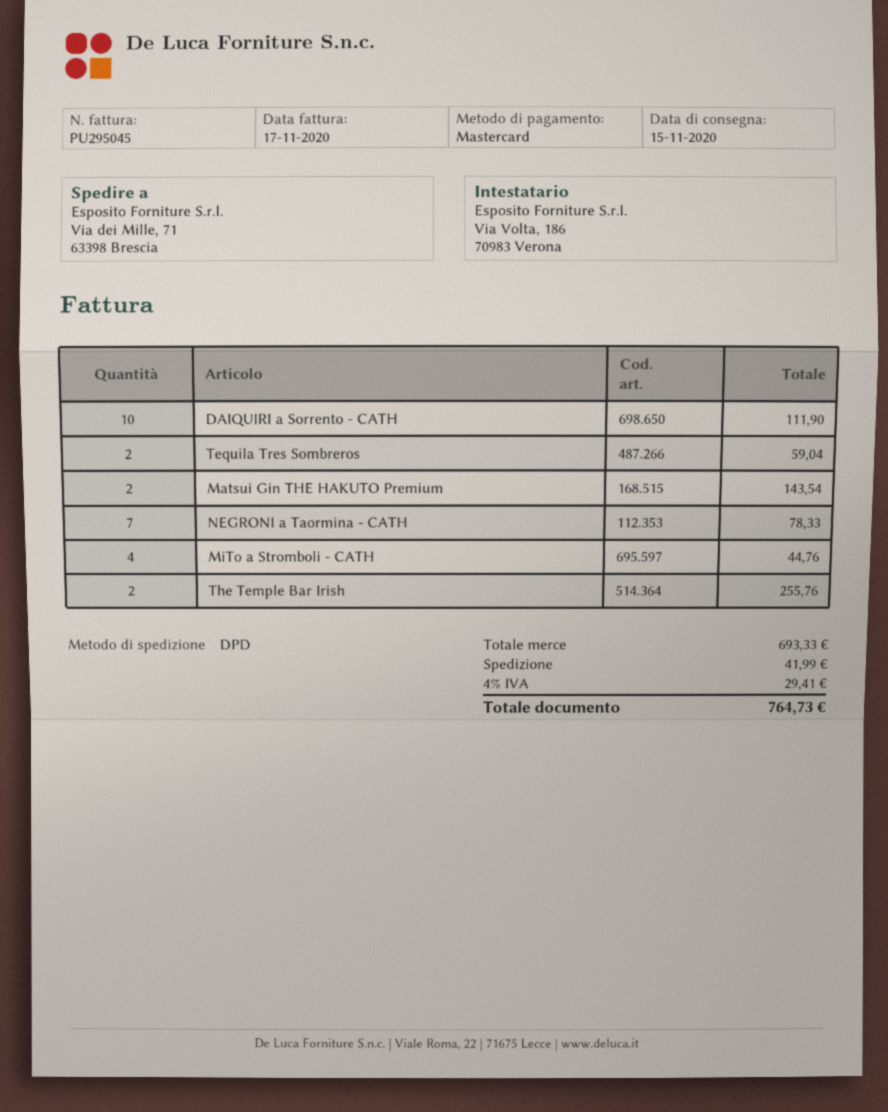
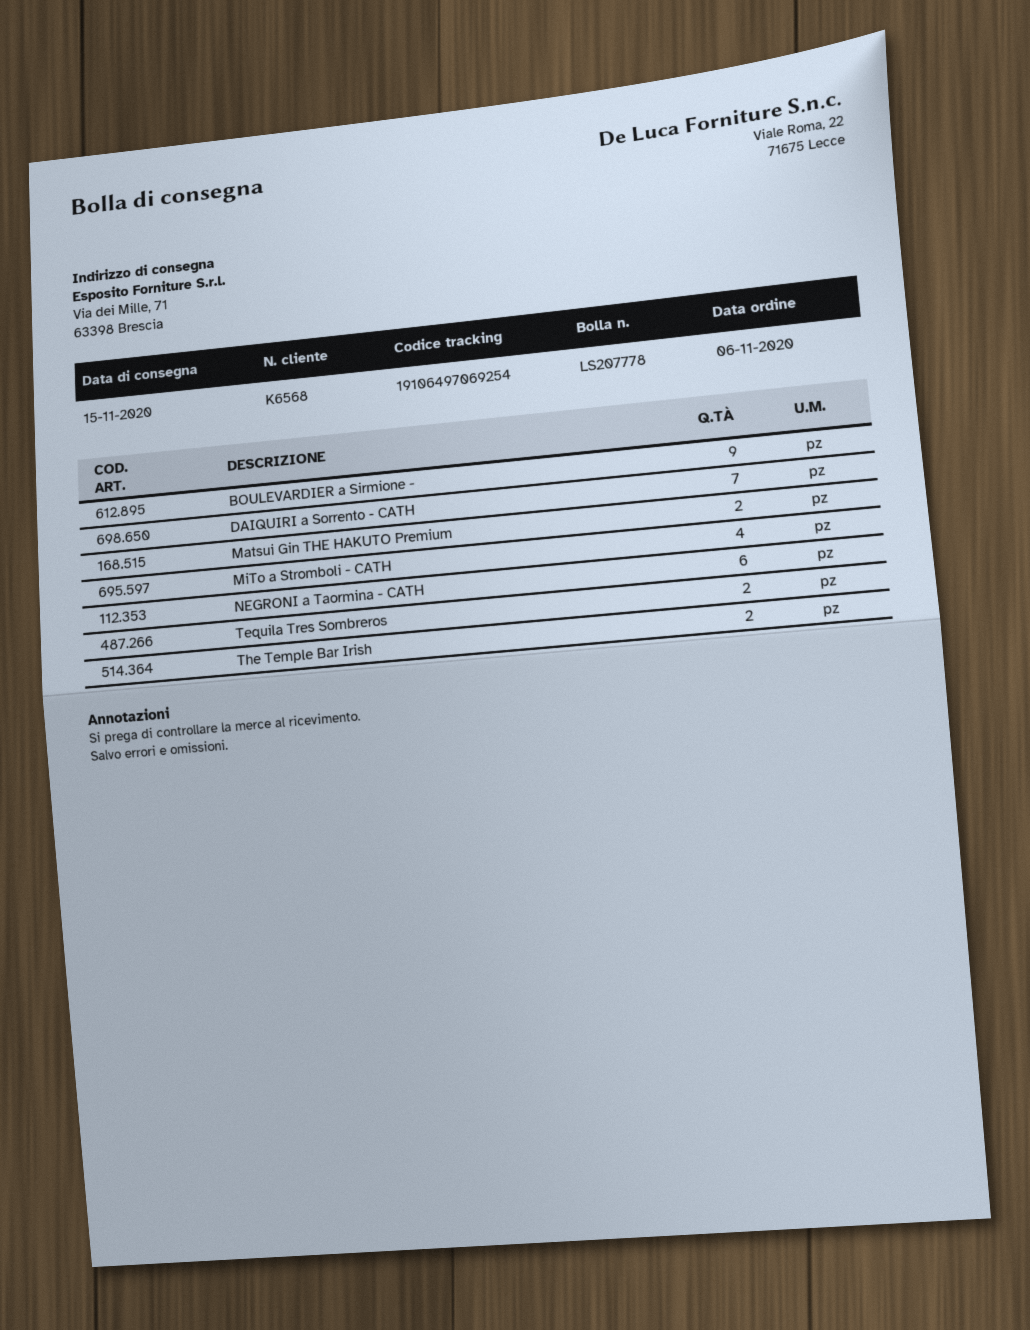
DAIQUIRI a Sorrento - CATH: 10 -> 7
NEGRONI a Taormina - CATH: 7 -> 6
BOULEVARDIER a Sirmione -: none -> 9

